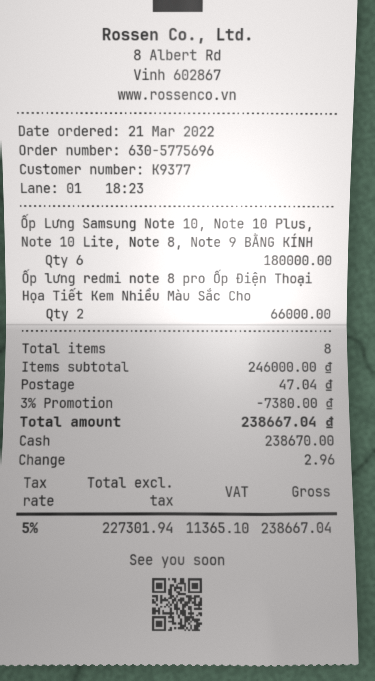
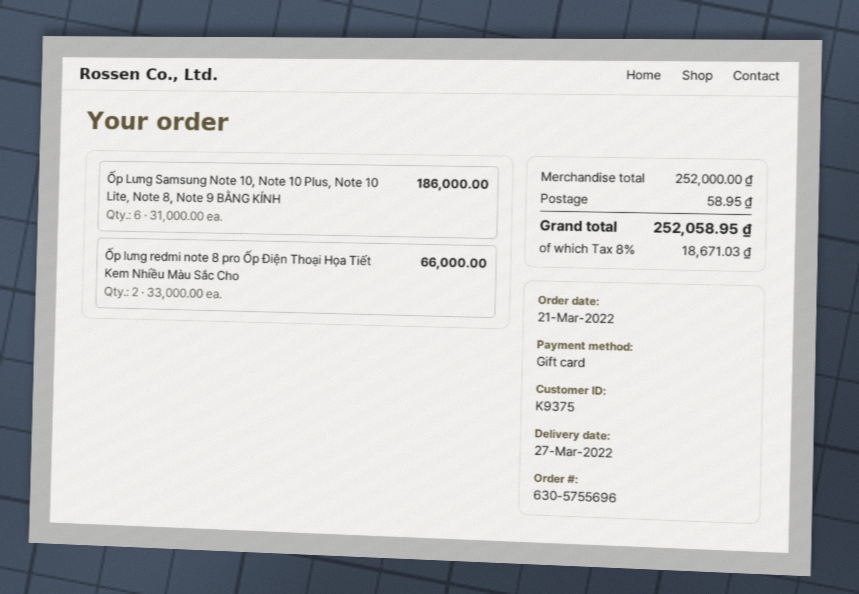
order number: 630-5775696 -> 630-5755696
customer number: K9377 -> K9375
payment method: cash -> gift card
Ốp Lưng Samsung Note 10, Note 10 Plus, Note 10 Lite, Note 8, Note 9 BẰNG KÍNH: 6 for 180000.00 -> 6 for 186000.00
subtotal: 246000.00 -> 252000.00
discount: 3% = 7380.00 -> none
shipping: 47.04 -> 58.95
tax: 5% = 11365.10 -> 8% = 18671.03
total: 238667.04 -> 252058.95

